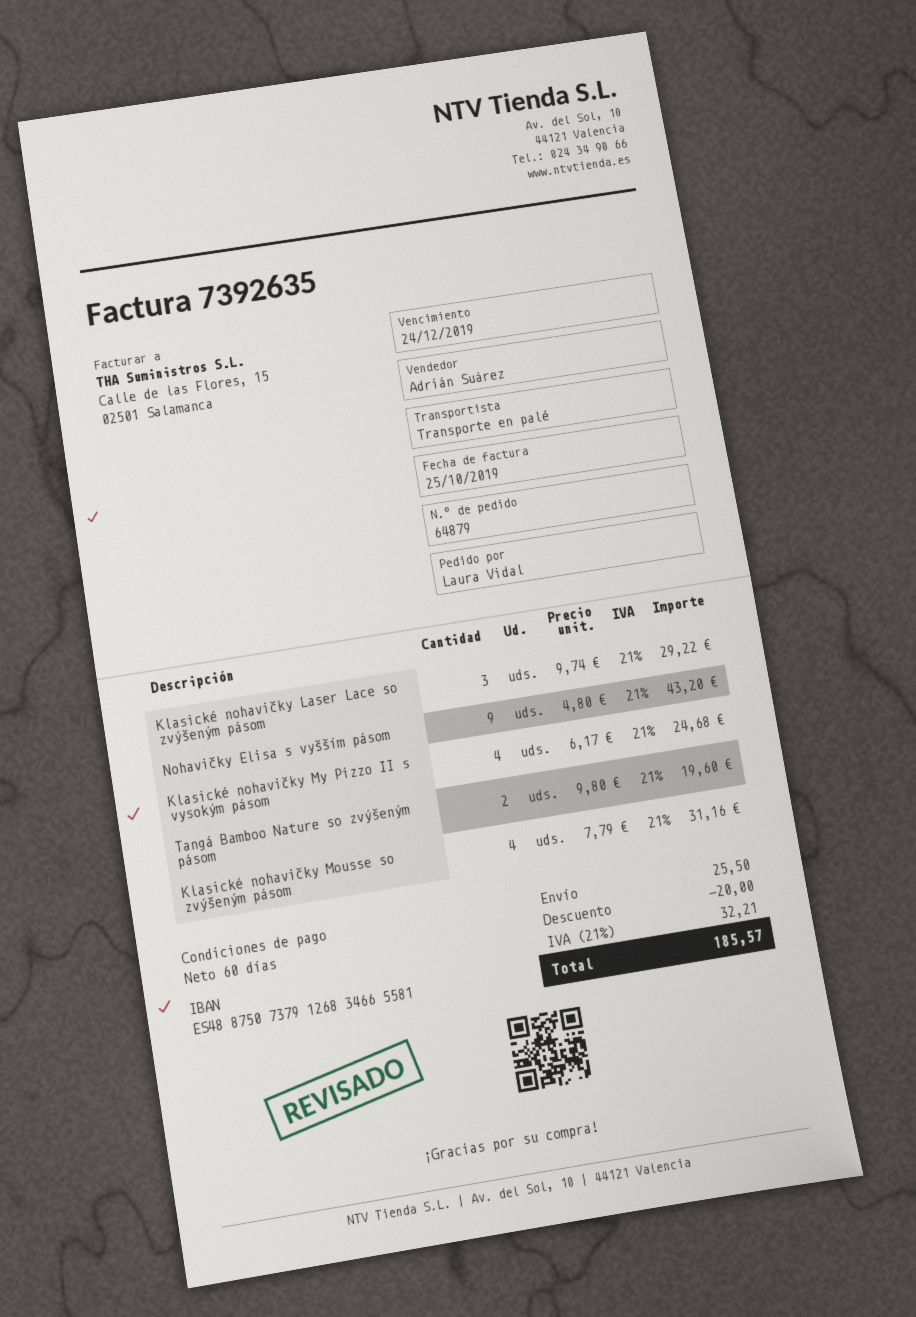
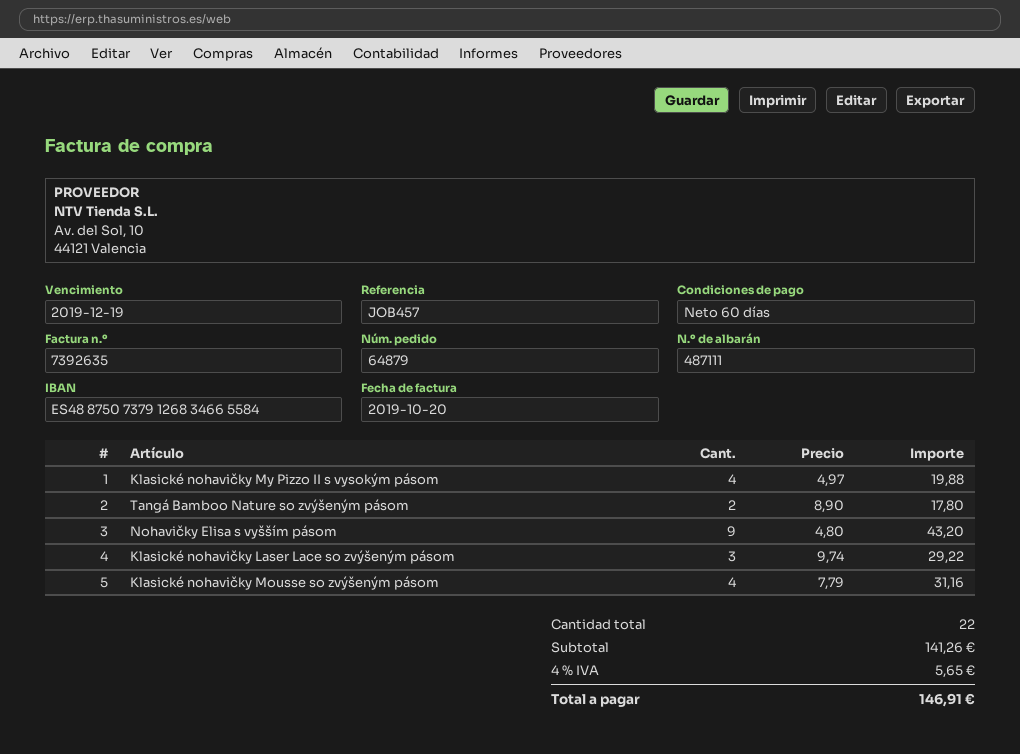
invoice date: 2019-10-25 -> 2019-10-20
due date: 2019-12-24 -> 2019-12-19
bank account: ES4887507379126834665581 -> ES4887507379126834665584
Klasické nohavičky My Pizzo II s vysokým pásom: 4 x 6.17 = 24.68 -> 4 x 4.97 = 19.88
Tangá Bamboo Nature so zvýšeným pásom: 2 x 9.80 = 19.60 -> 2 x 8.90 = 17.80
discount: 20.00 -> none
shipping: 25.50 -> none
tax: 21% = 32.21 -> 4% = 5.65
total: 185.57 -> 146.91

